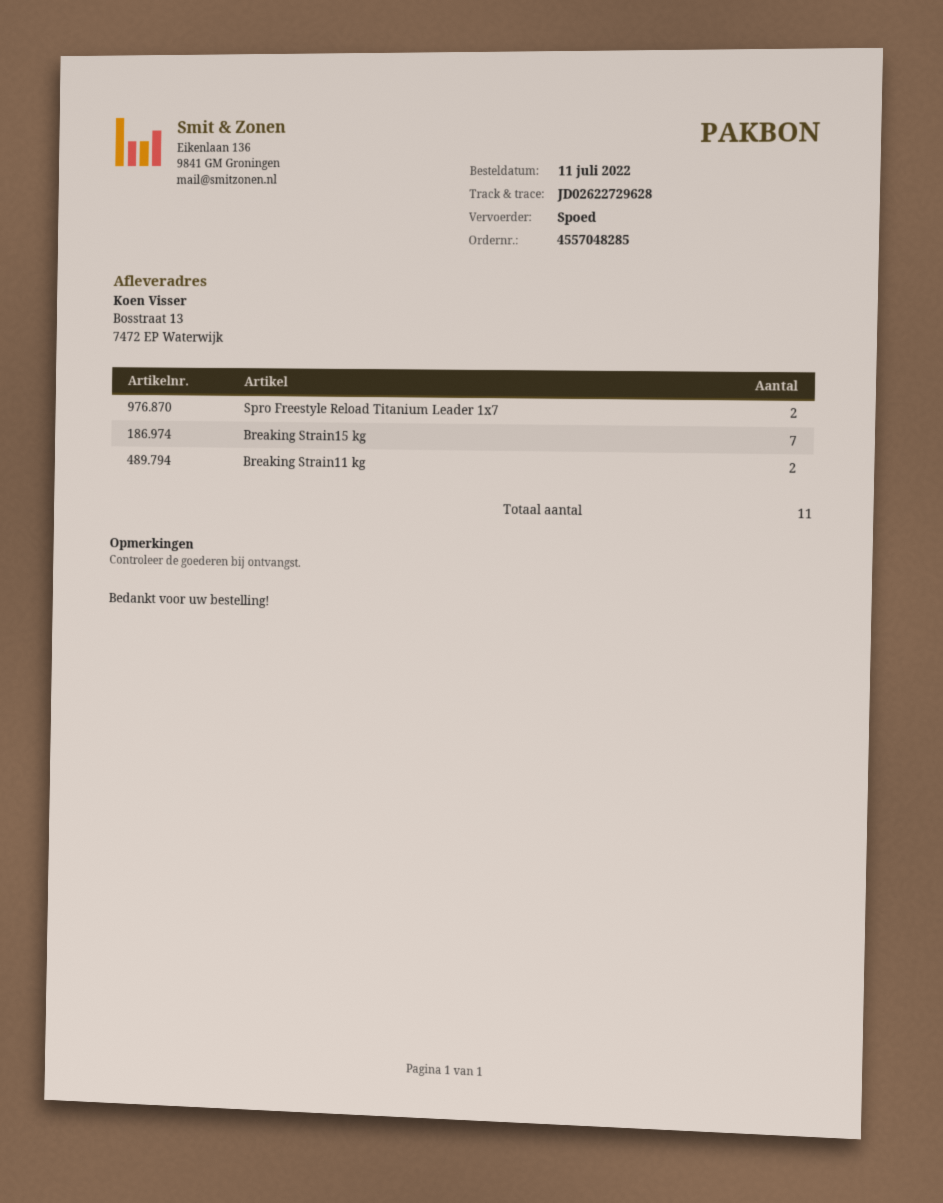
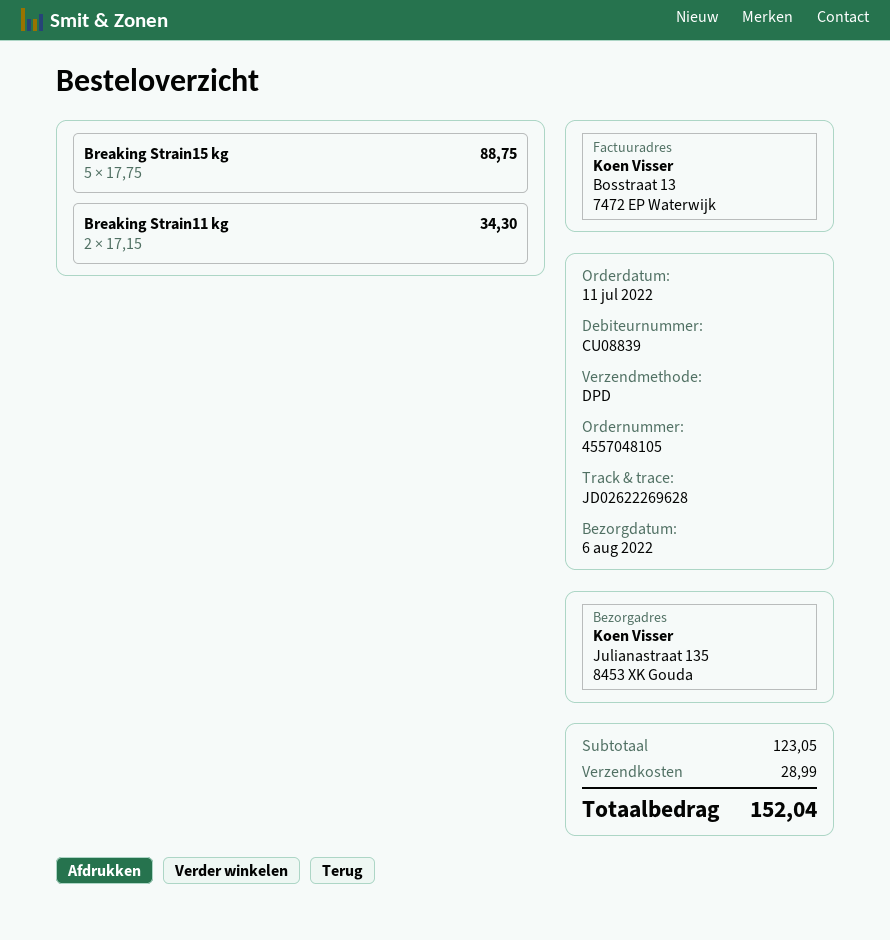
order number: 4557048285 -> 4557048105
shipping method: express -> DPD
tracking number: JD02622729628 -> JD02622269628
ship to: Bosstraat 13, 7472 EP Waterwijk -> Julianastraat 135, 8453 XK Gouda
Spro Freestyle Reload Titanium Leader 1x7: 2 -> none
Breaking Strain15 kg: 7 -> 5

